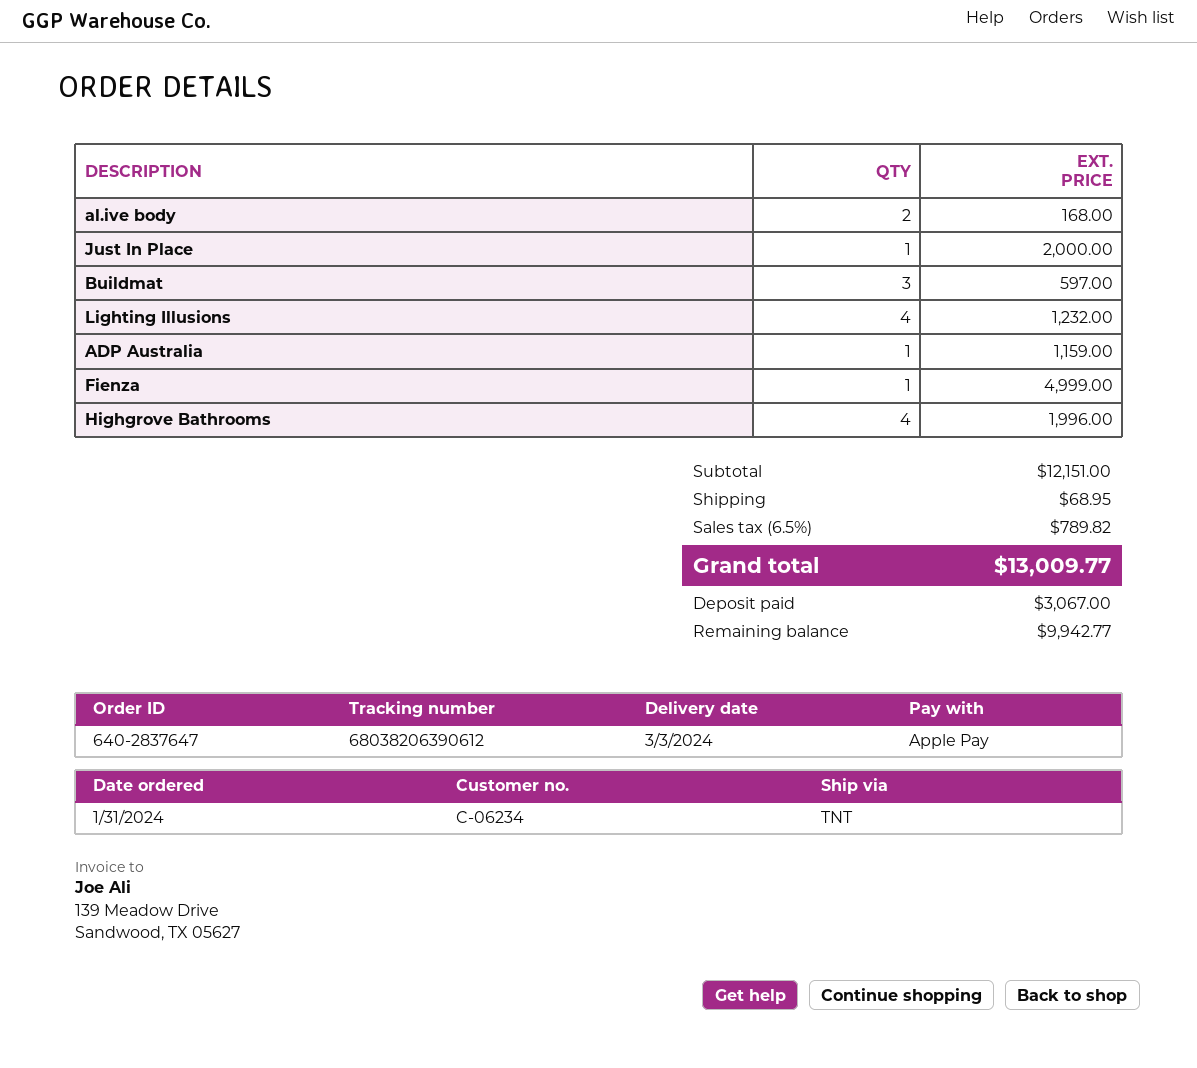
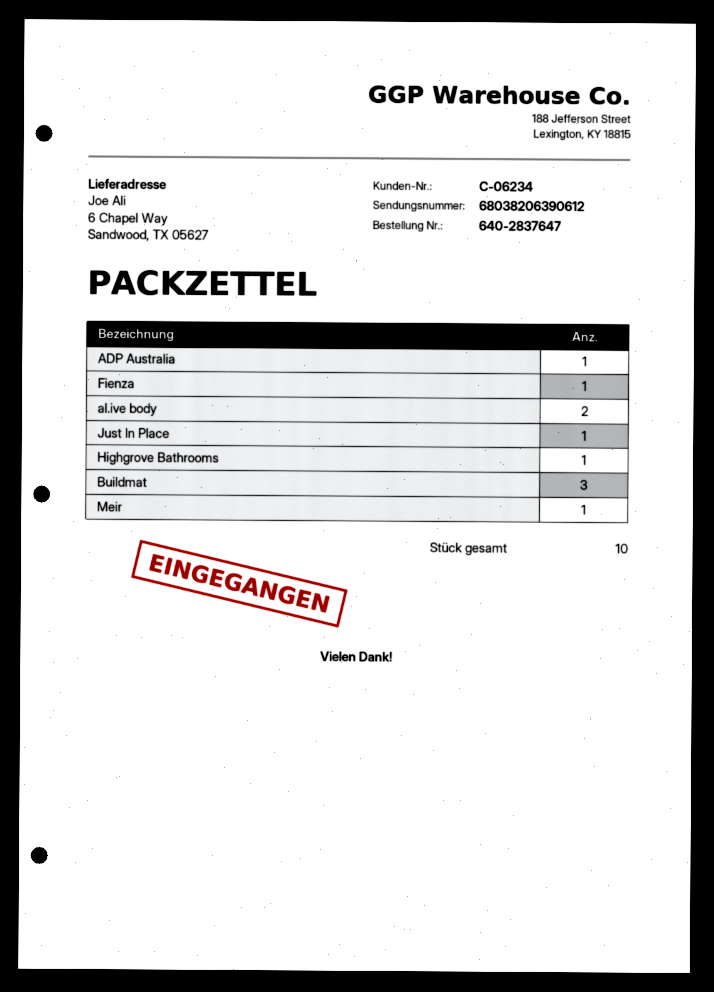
Lighting Illusions: 4 -> none
Highgrove Bathrooms: 4 -> 1
Meir: none -> 1

